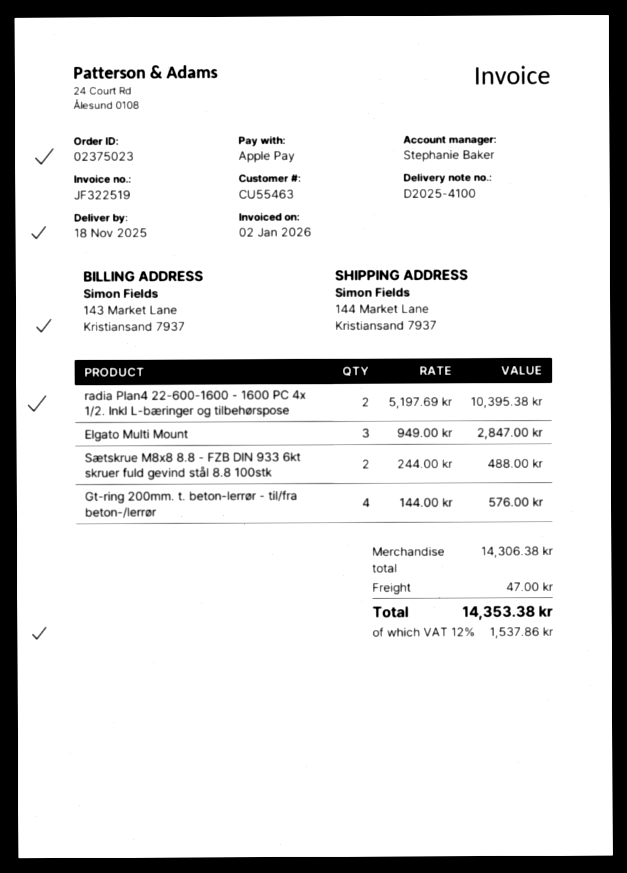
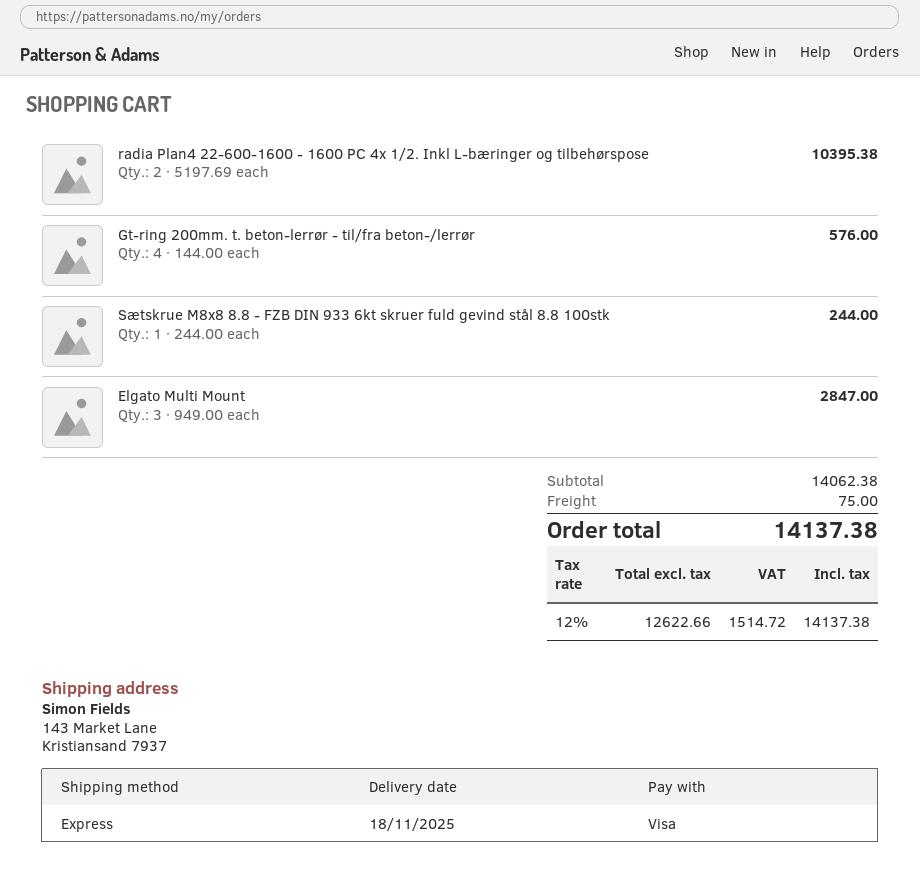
payment method: Apple Pay -> Visa
ship to: 144 Market Lane, Kristiansand 7937 -> 143 Market Lane, Kristiansand 7937
Sætskrue M8x8 8.8 - FZB DIN 933 6kt skruer fuld gevind stål 8.8 100stk: 2 x 244.00 = 488.00 -> 1 x 244.00 = 244.00
subtotal: 14306.38 -> 14062.38
shipping: 47.00 -> 75.00
tax: 12% = 1537.86 -> 12% = 1514.72
total: 14353.38 -> 14137.38

